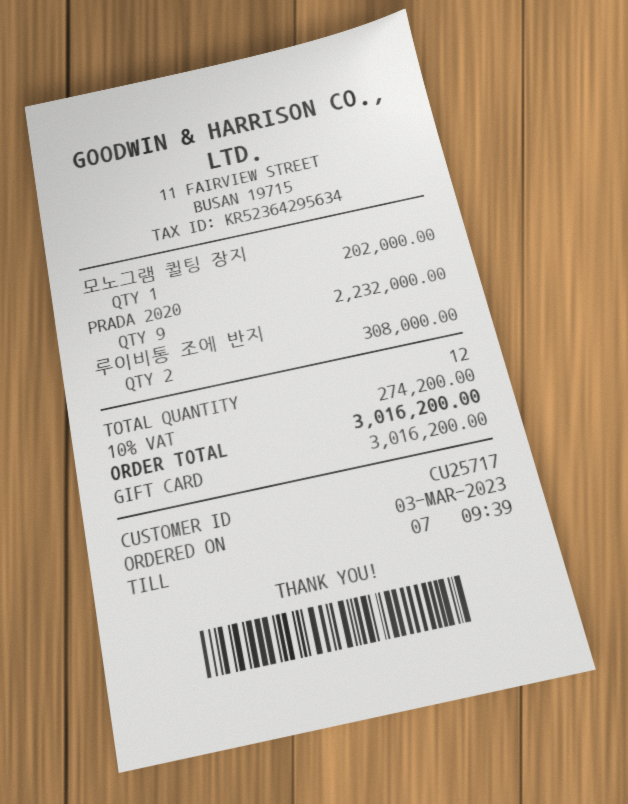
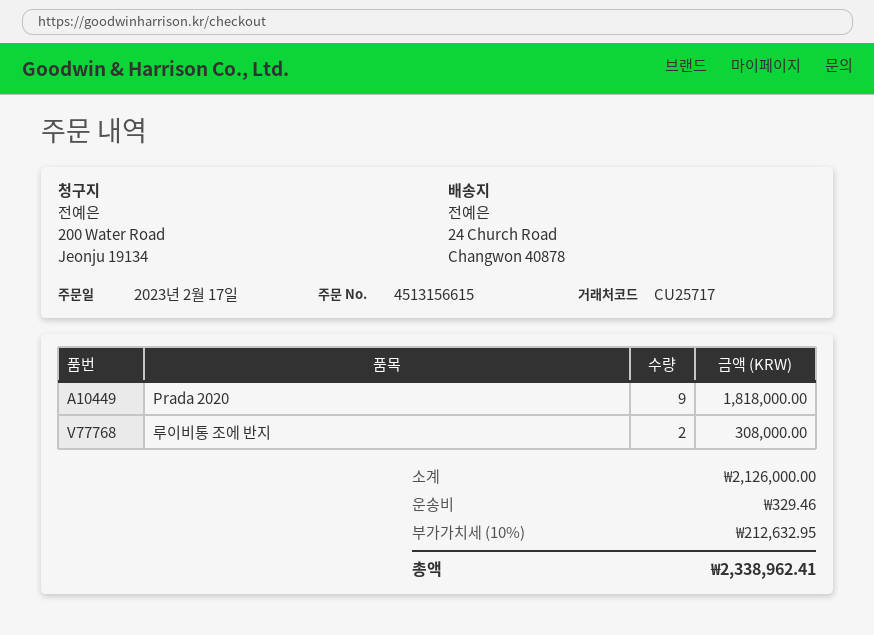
order date: 2023-03-03 -> 2023-02-17
모노그램 퀼팅 장지: 1 for 202000.00 -> none
PRADA 2020: 9 for 2232000.00 -> 9 for 1818000.00
shipping: none -> 329.46
tax: 10% = 274200.00 -> 10% = 212632.95
total: 3016200.00 -> 2338962.41

